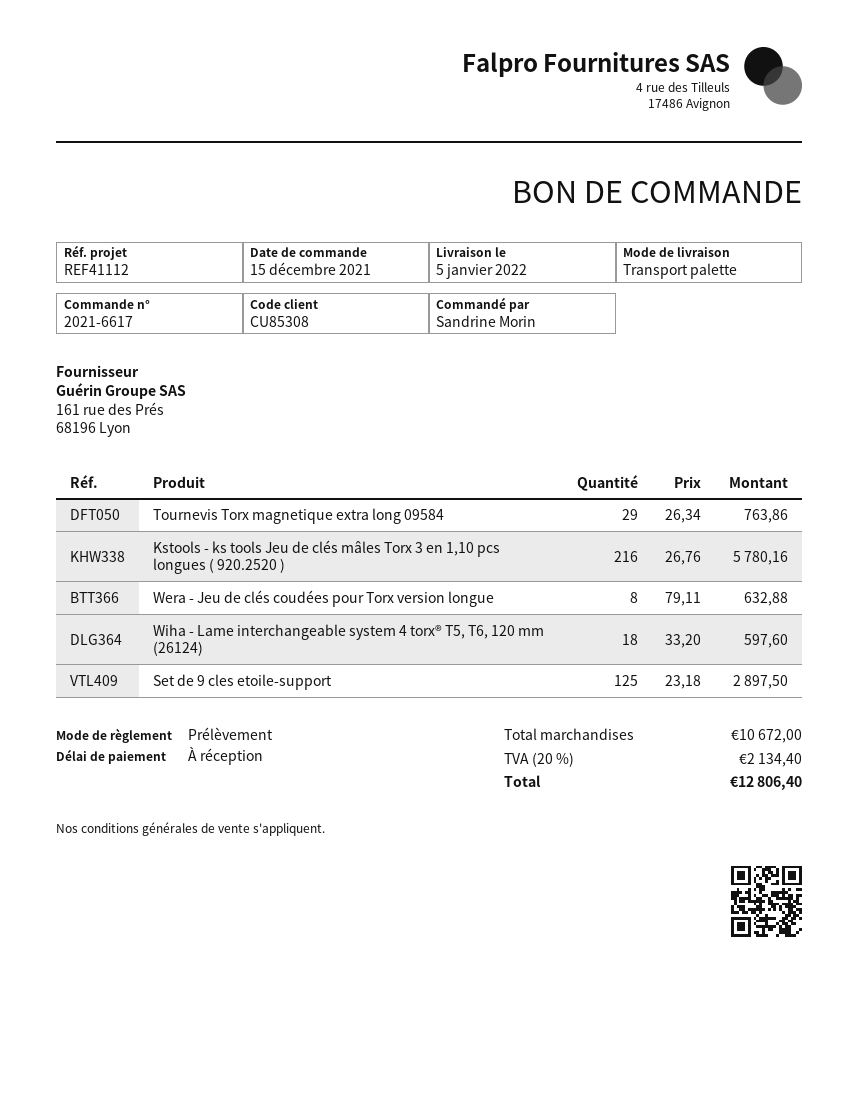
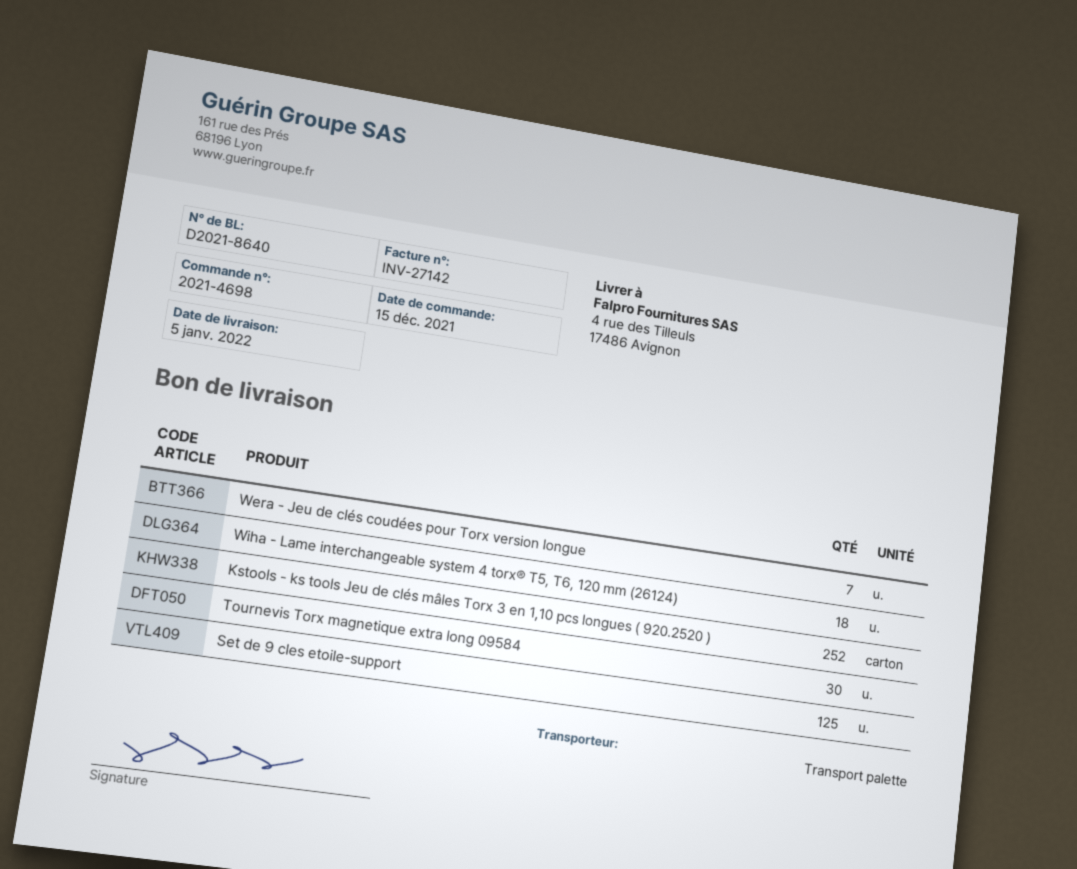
order number: 2021-6617 -> 2021-4698
Tournevis Torx magnetique extra long 09584: 29 -> 30
Kstools - ks tools Jeu de clés mâles Torx 3 en 1,10 pcs longues ( 920.2520 ): 216 -> 252
Wera - Jeu de clés coudées pour Torx version longue: 8 -> 7

